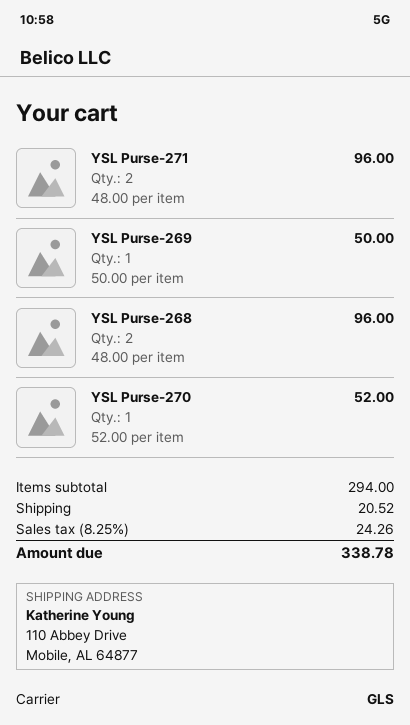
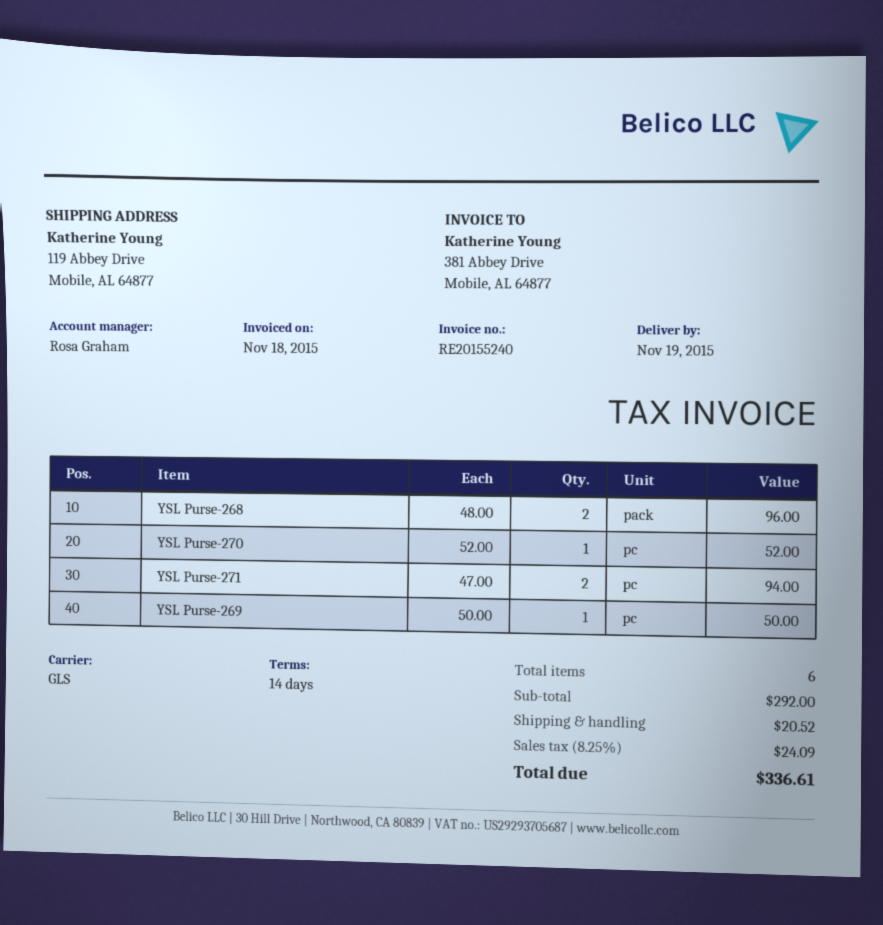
ship to: 110 Abbey Drive, Mobile, AL 64877 -> 119 Abbey Drive, Mobile, AL 64877
YSL Purse-271: 2 x 48.00 = 96.00 -> 2 x 47.00 = 94.00
subtotal: 294.00 -> 292.00
tax: 8.25% = 24.26 -> 8.25% = 24.09
total: 338.78 -> 336.61

